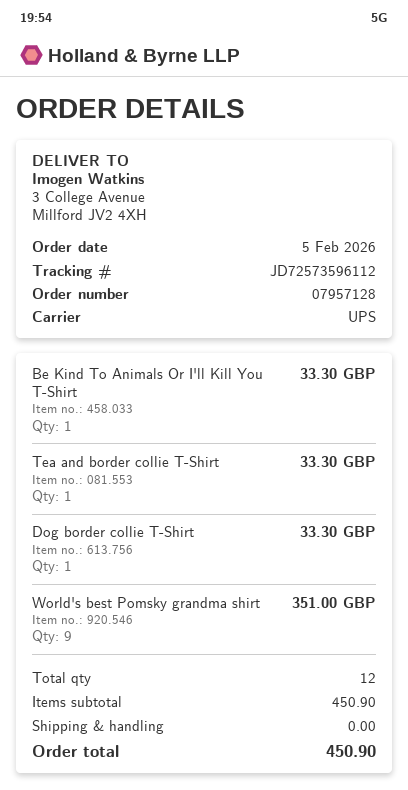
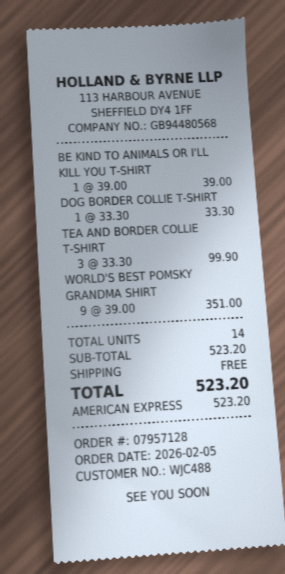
Be Kind To Animals Or I'll Kill You T-Shirt: 1 for 33.30 -> 1 for 39.00
Tea and border collie T-Shirt: 1 for 33.30 -> 3 for 99.90
total quantity: 12 -> 14
subtotal: 450.90 -> 523.20
total: 450.90 -> 523.20

